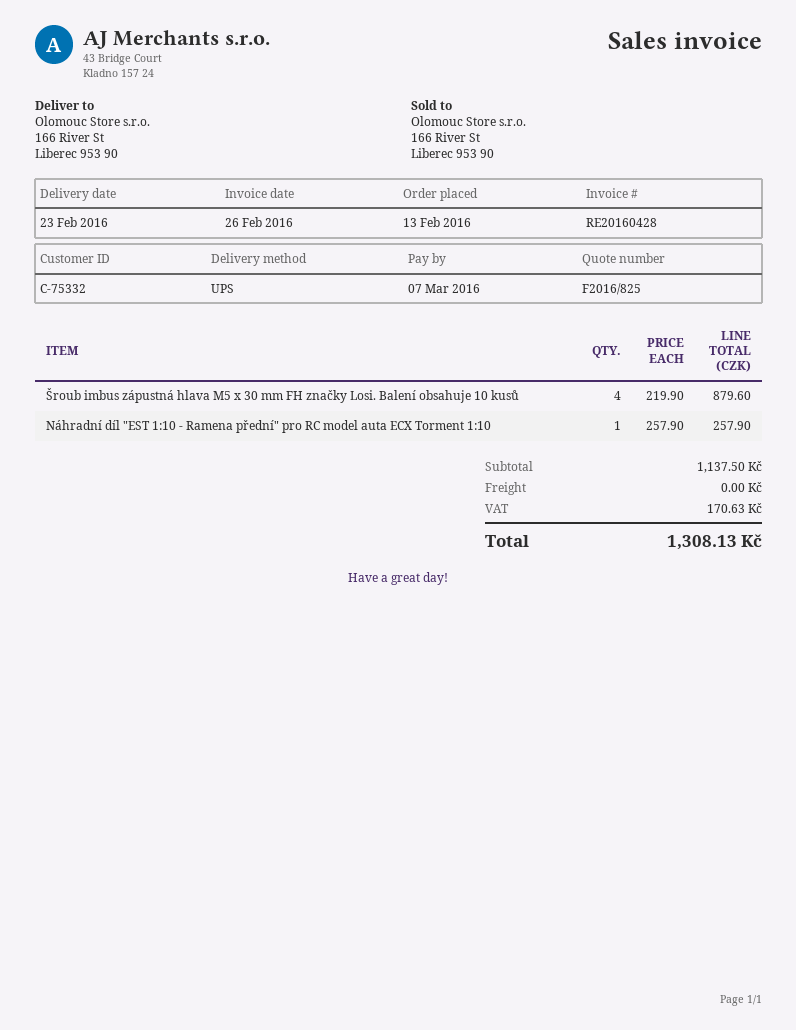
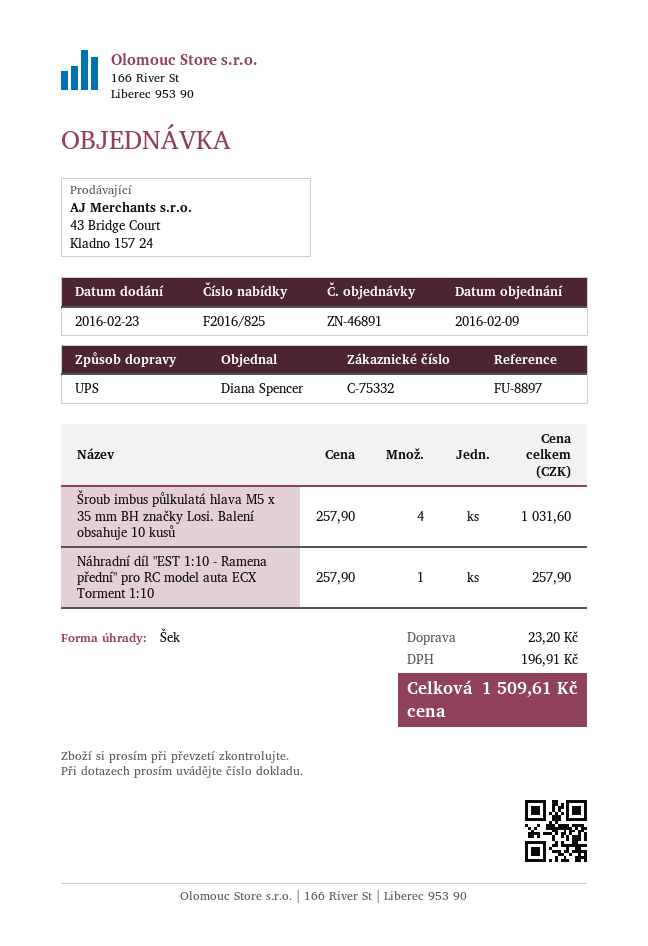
order date: 2016-02-13 -> 2016-02-09
Šroub imbus zápustná hlava M5 x 30 mm FH značky Losi. Balení obsahuje 10 kusů: 4 x 219.90 = 879.60 -> none
Šroub imbus půlkulatá hlava M5 x 35 mm BH značky Losi. Balení obsahuje 10 kusů: none -> 4 x 257.90 = 1031.60
shipping: 0.00 -> 23.20
tax: 170.63 -> 196.91
total: 1308.13 -> 1509.61

